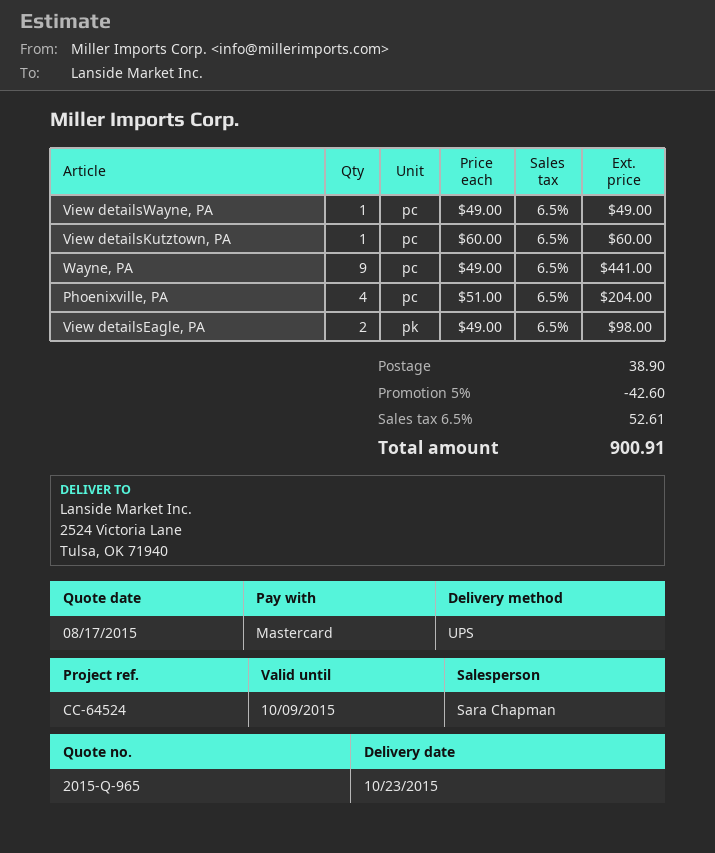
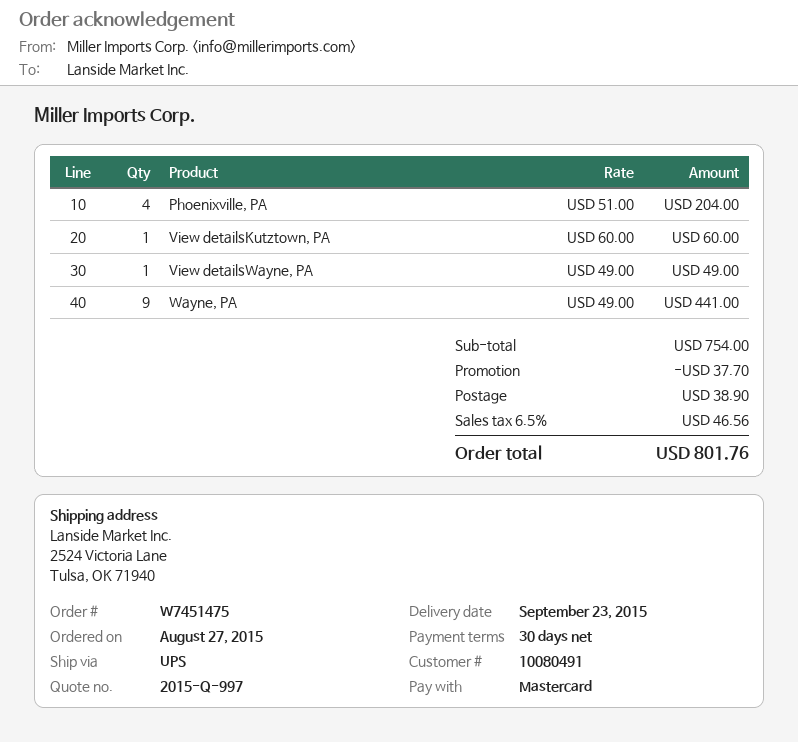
quote number: 2015-Q-965 -> 2015-Q-997
delivery date: 2015-10-23 -> 2015-09-23
View detailsEagle, PA: 2 x 49.00 = 98.00 -> none
discount: 42.60 -> 37.70
tax: 6.5% = 52.61 -> 6.5% = 46.56
total: 900.91 -> 801.76

